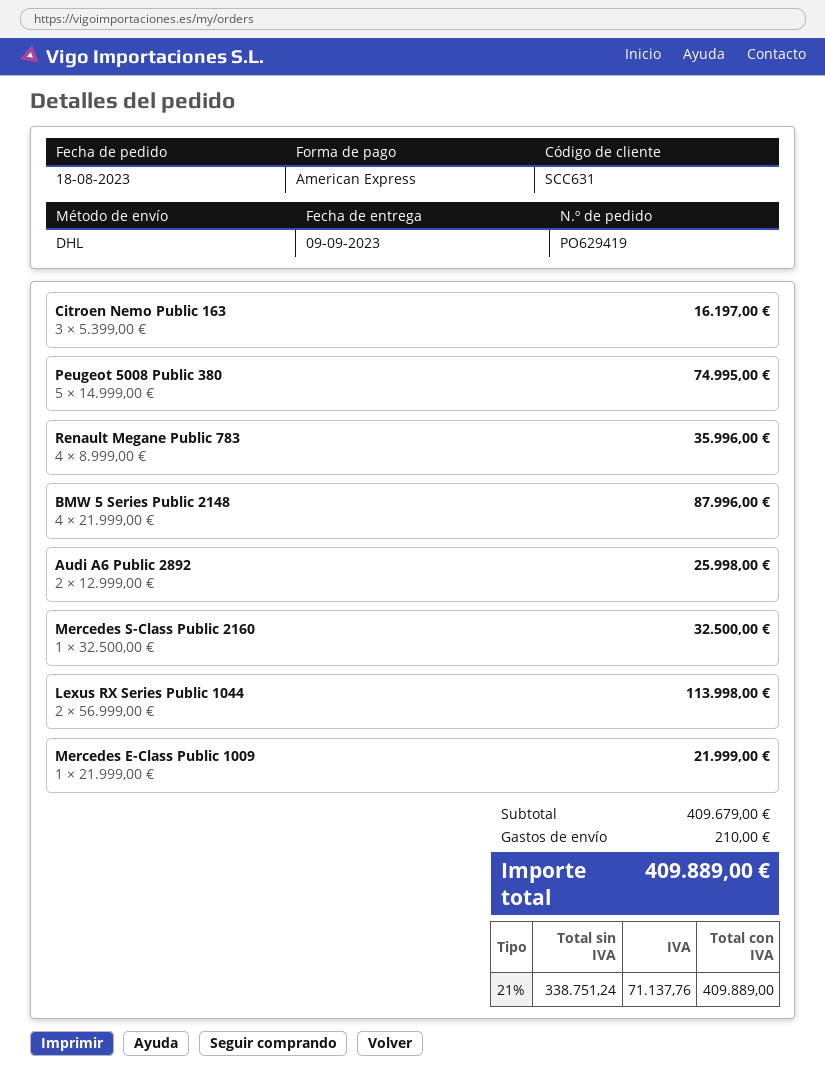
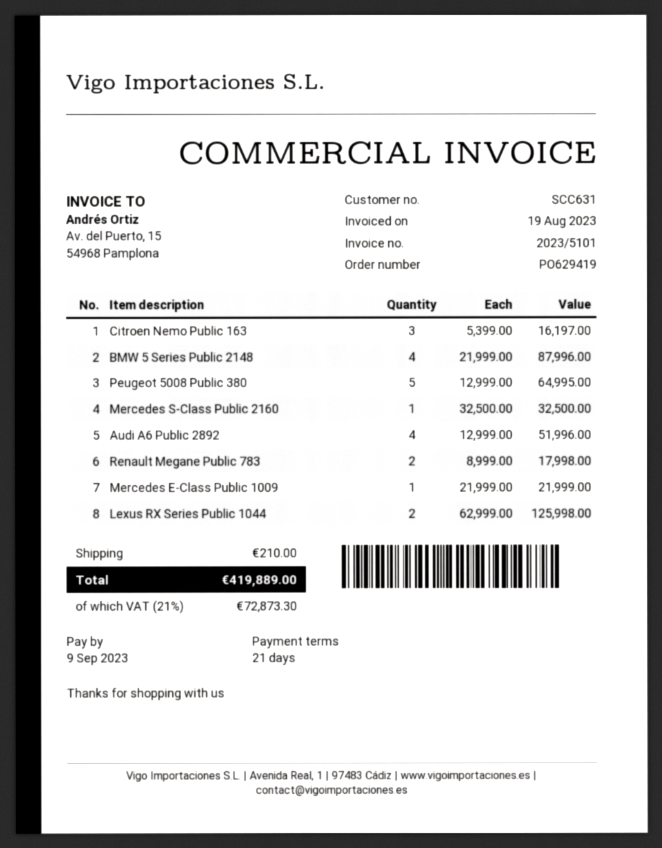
Peugeot 5008 Public 380: 5 x 14999.00 = 74995.00 -> 5 x 12999.00 = 64995.00
Renault Megane Public 783: 4 x 8999.00 = 35996.00 -> 2 x 8999.00 = 17998.00
Audi A6 Public 2892: 2 x 12999.00 = 25998.00 -> 4 x 12999.00 = 51996.00
Lexus RX Series Public 1044: 2 x 56999.00 = 113998.00 -> 2 x 62999.00 = 125998.00
tax: 21% = 71137.76 -> 21% = 72873.30
total: 409889.00 -> 419889.00

